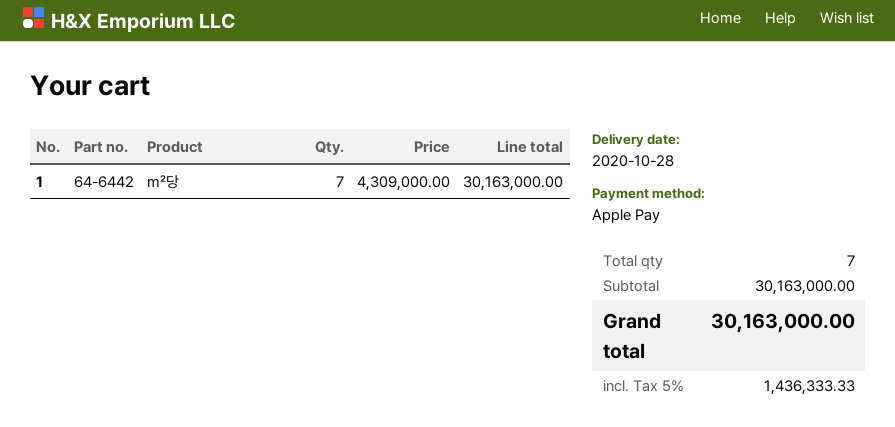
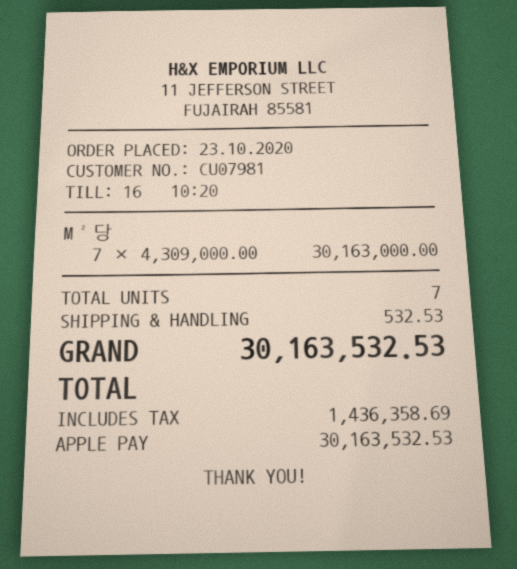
shipping: none -> 532.53
tax: 1436333.33 -> 1436358.69
total: 30163000.00 -> 30163532.53

